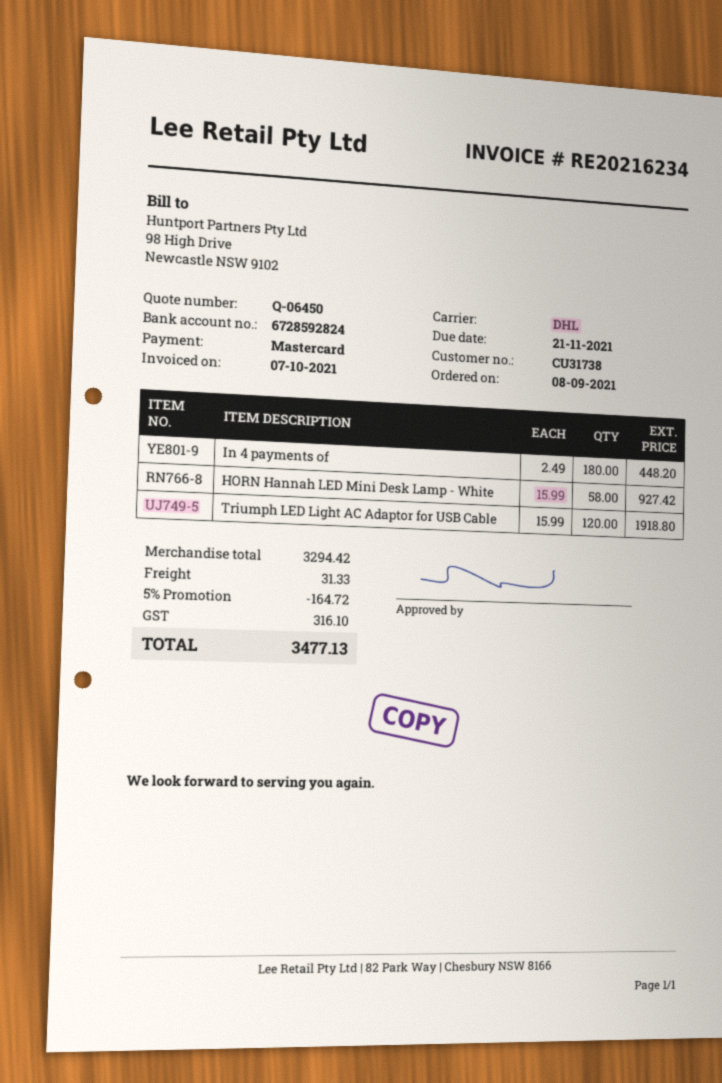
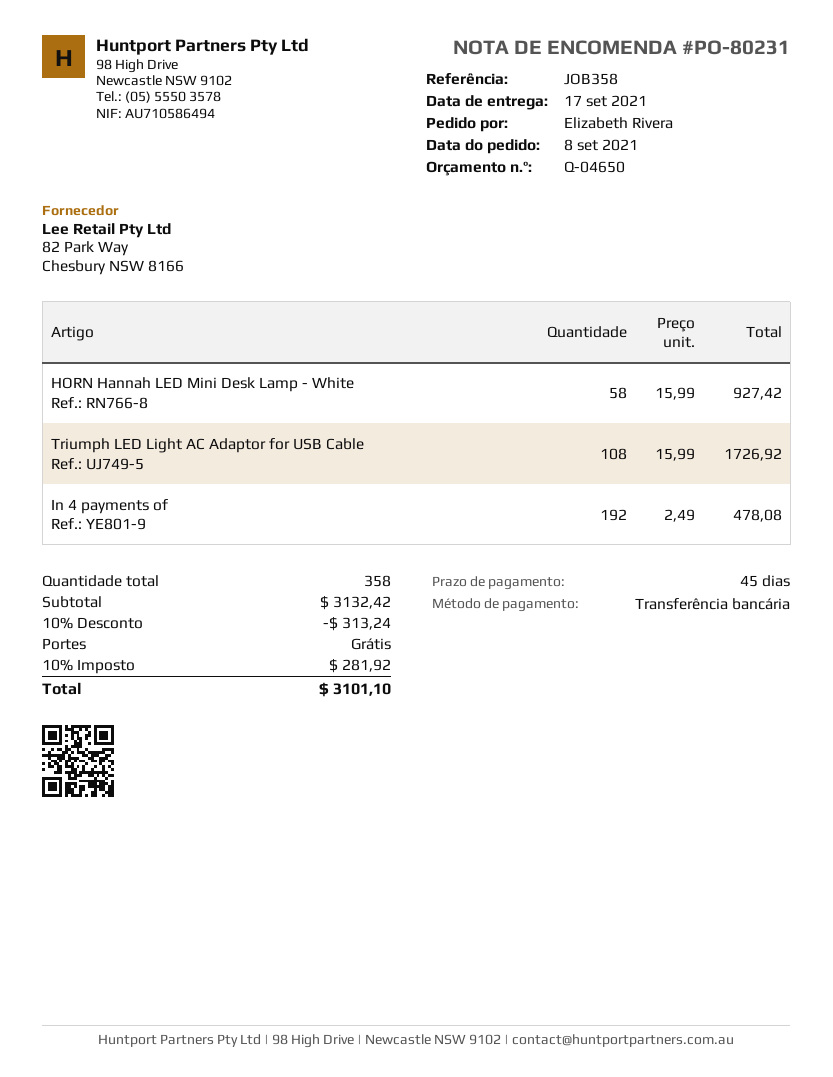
quote number: Q-06450 -> Q-04650
payment method: Mastercard -> bank transfer
In 4 payments of: 180 x 2.49 = 448.20 -> 192 x 2.49 = 478.08
Triumph LED Light AC Adaptor for USB Cable: 120 x 15.99 = 1918.80 -> 108 x 15.99 = 1726.92
subtotal: 3294.42 -> 3132.42
discount: 5% = 164.72 -> 10% = 313.24
shipping: 31.33 -> 0.00
tax: 316.10 -> 281.92
total: 3477.13 -> 3101.10

